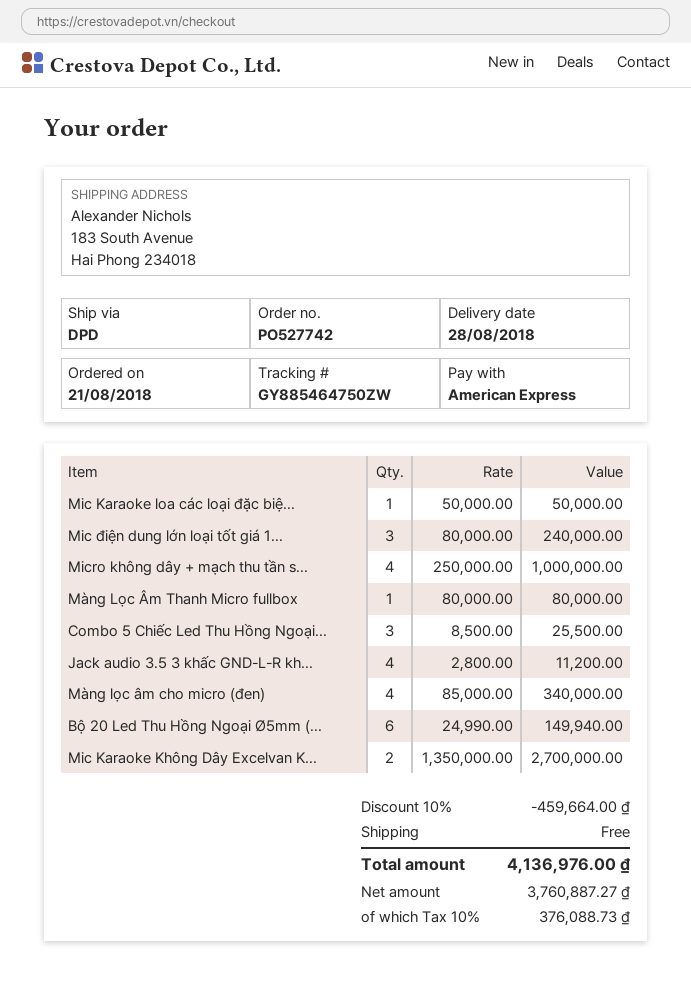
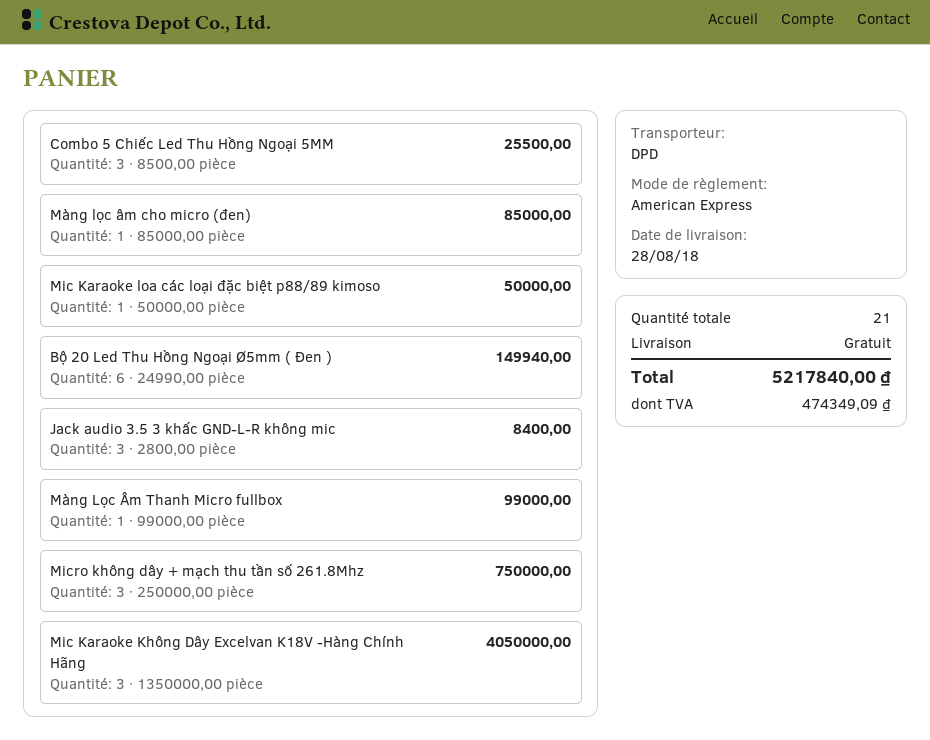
Mic điện dung lớn loại tốt giá 1...: 3 x 80000.00 = 240000.00 -> none
Micro không dây + mạch thu tần s...: 4 x 250000.00 = 1000000.00 -> 3 x 250000.00 = 750000.00
Màng Lọc Âm Thanh Micro fullbox: 1 x 80000.00 = 80000.00 -> 1 x 99000.00 = 99000.00
Jack audio 3.5 3 khấc GND-L-R kh...: 4 x 2800.00 = 11200.00 -> 3 x 2800.00 = 8400.00
Màng lọc âm cho micro (đen): 4 x 85000.00 = 340000.00 -> 1 x 85000.00 = 85000.00
Mic Karaoke Không Dây Excelvan K...: 2 x 1350000.00 = 2700000.00 -> 3 x 1350000.00 = 4050000.00
discount: 10% = 459664.00 -> none
tax: 376088.73 -> 474349.09
total: 4136976.00 -> 5217840.00

